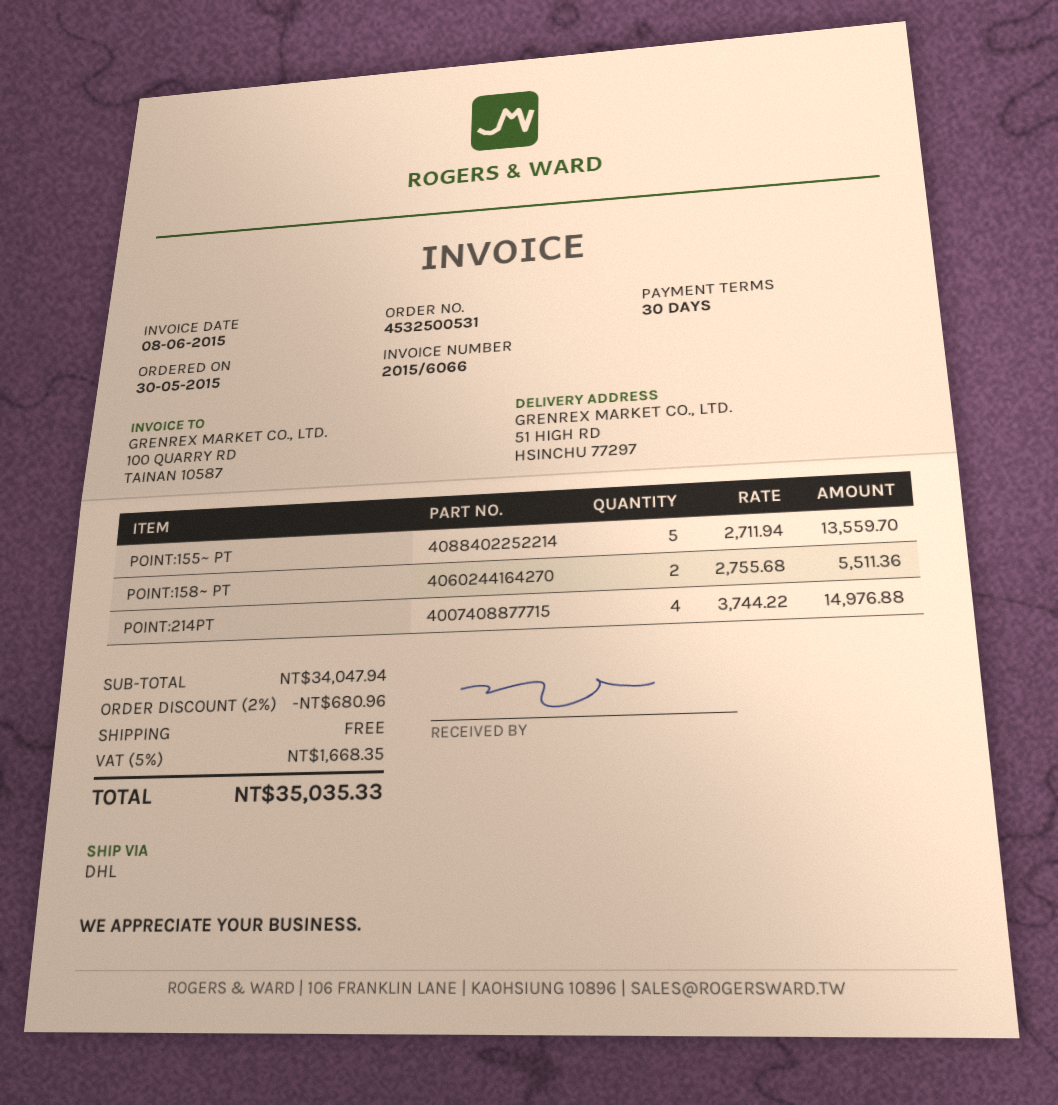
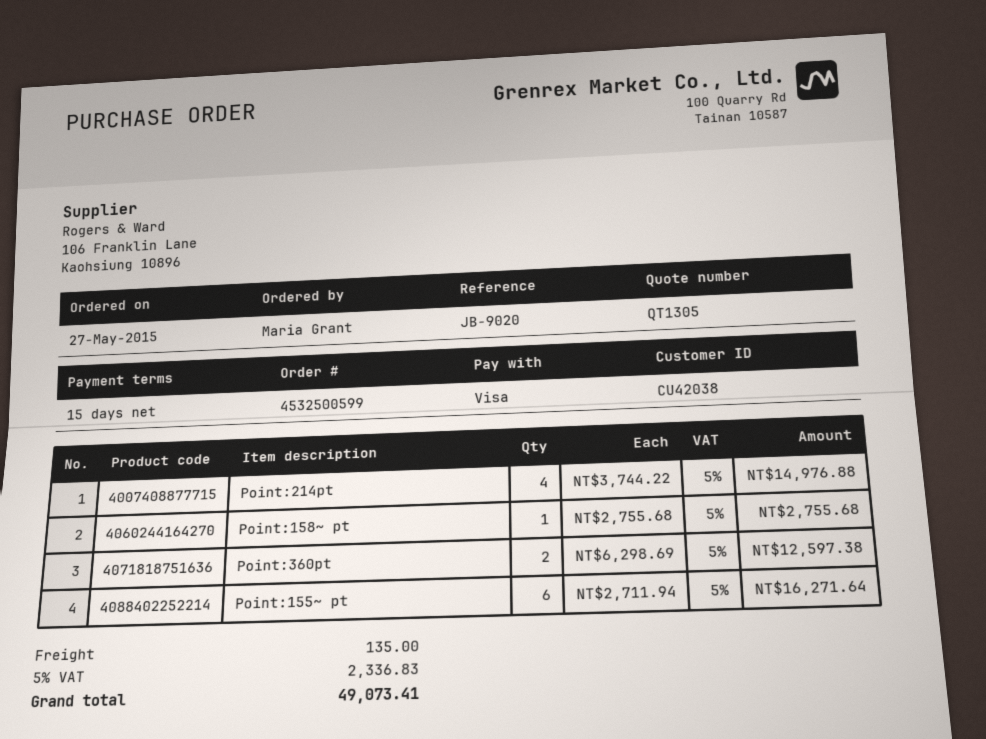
order number: 4532500531 -> 4532500599
order date: 2015-05-30 -> 2015-05-27
payment terms: 30 days -> 15 days
POINT:155~ PT: 5 x 2711.94 = 13559.70 -> 6 x 2711.94 = 16271.64
POINT:158~ PT: 2 x 2755.68 = 5511.36 -> 1 x 2755.68 = 2755.68
Point:360pt: none -> 2 x 6298.69 = 12597.38
discount: 2% = 680.96 -> none
shipping: 0.00 -> 135.00
tax: 5% = 1668.35 -> 5% = 2336.83
total: 35035.33 -> 49073.41

